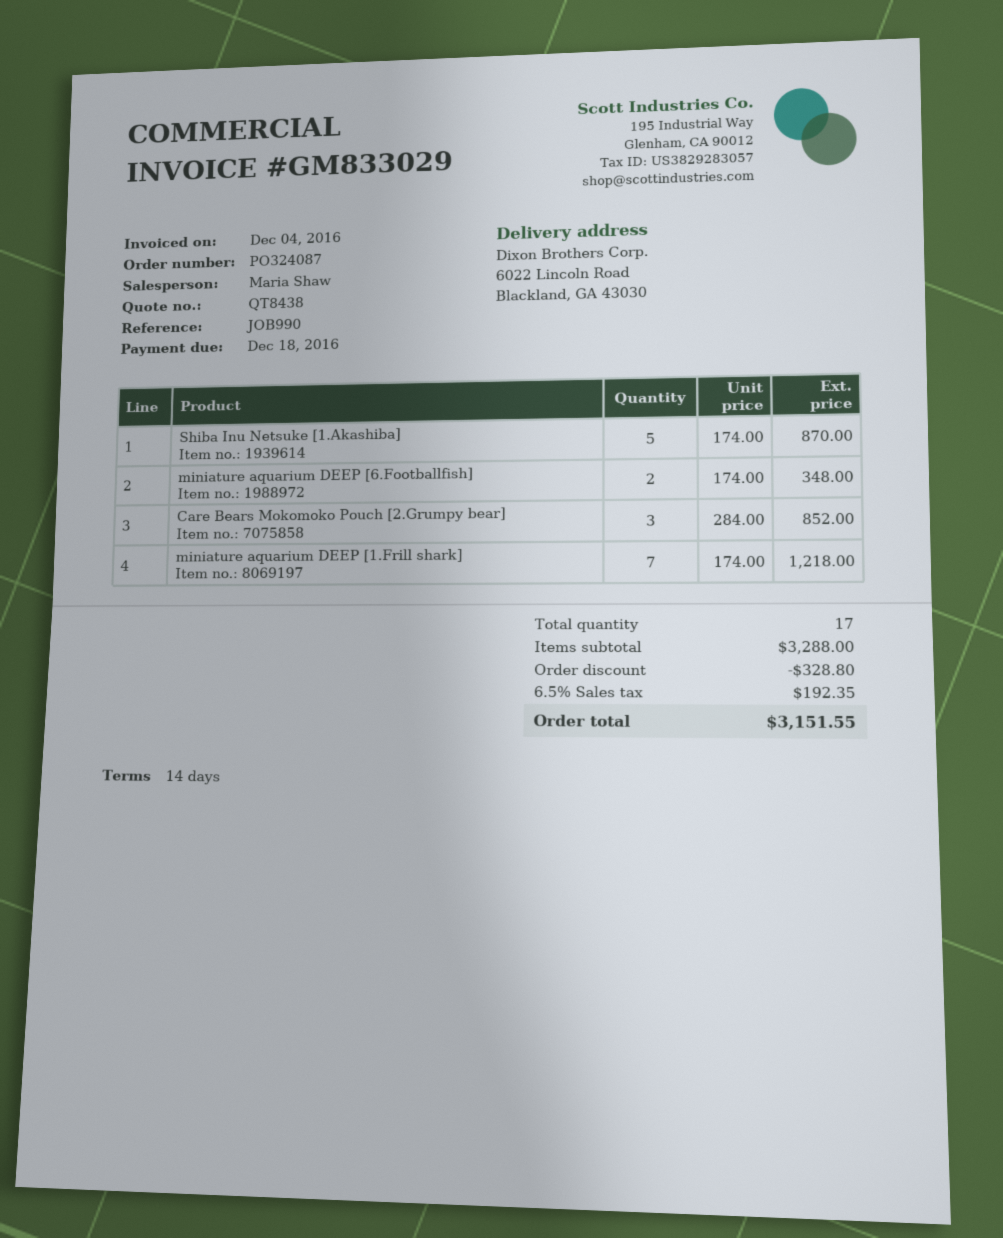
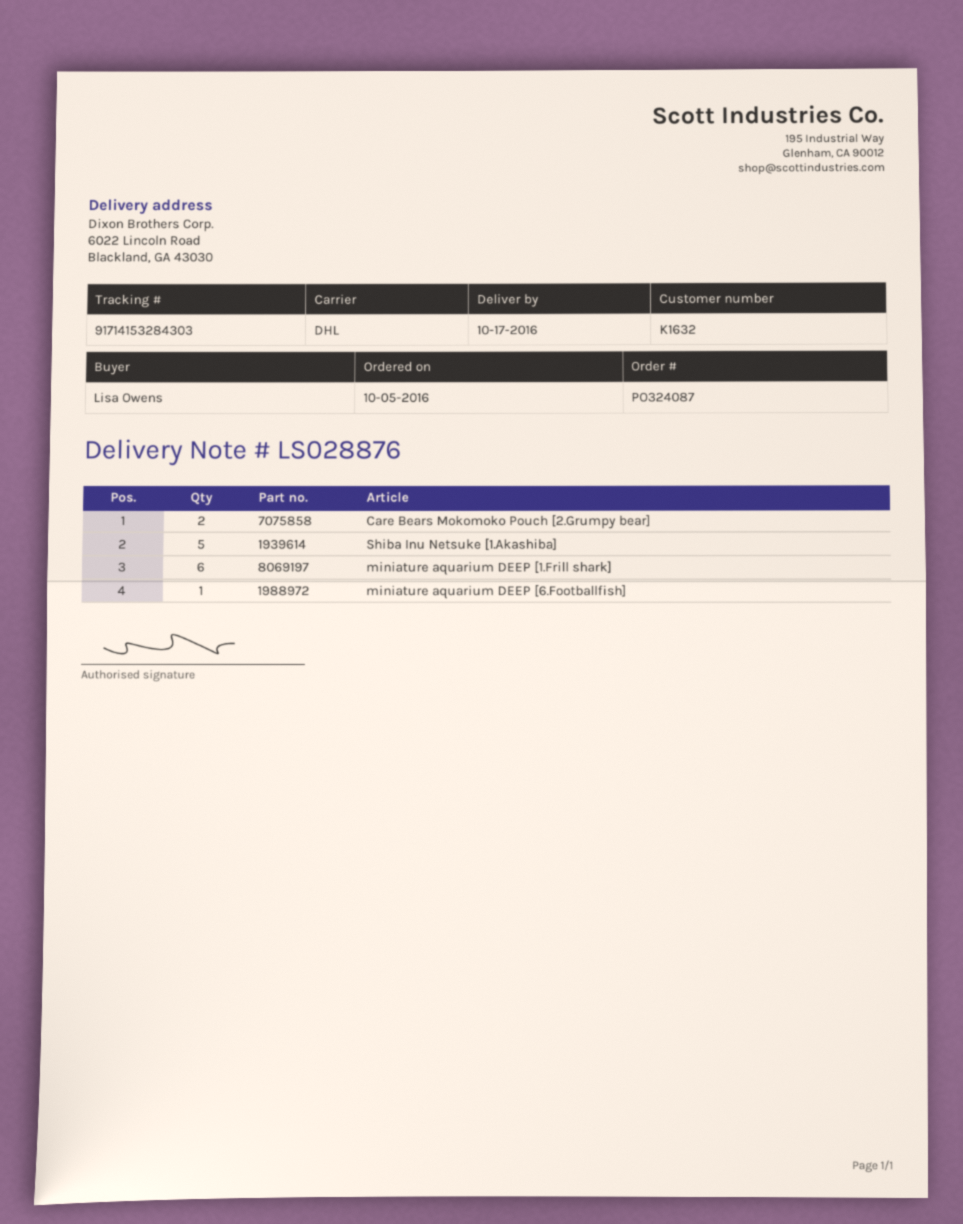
miniature aquarium DEEP [6.Footballfish]: 2 -> 1
Care Bears Mokomoko Pouch [2.Grumpy bear]: 3 -> 2
miniature aquarium DEEP [1.Frill shark]: 7 -> 6

